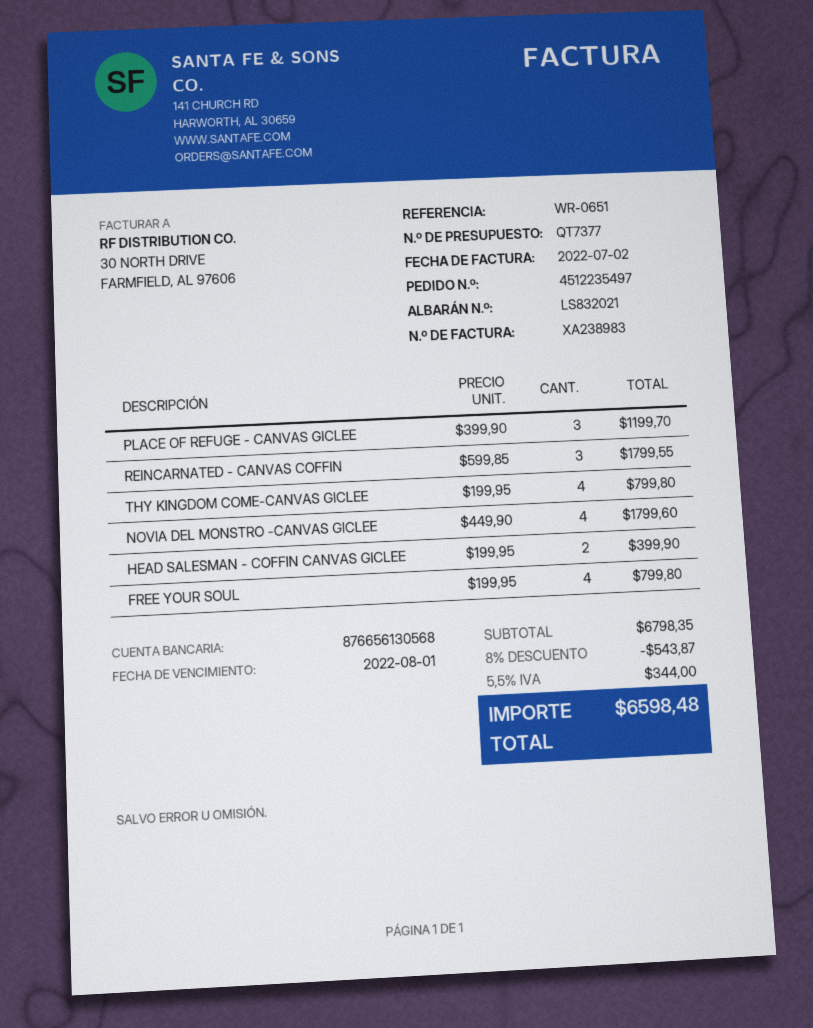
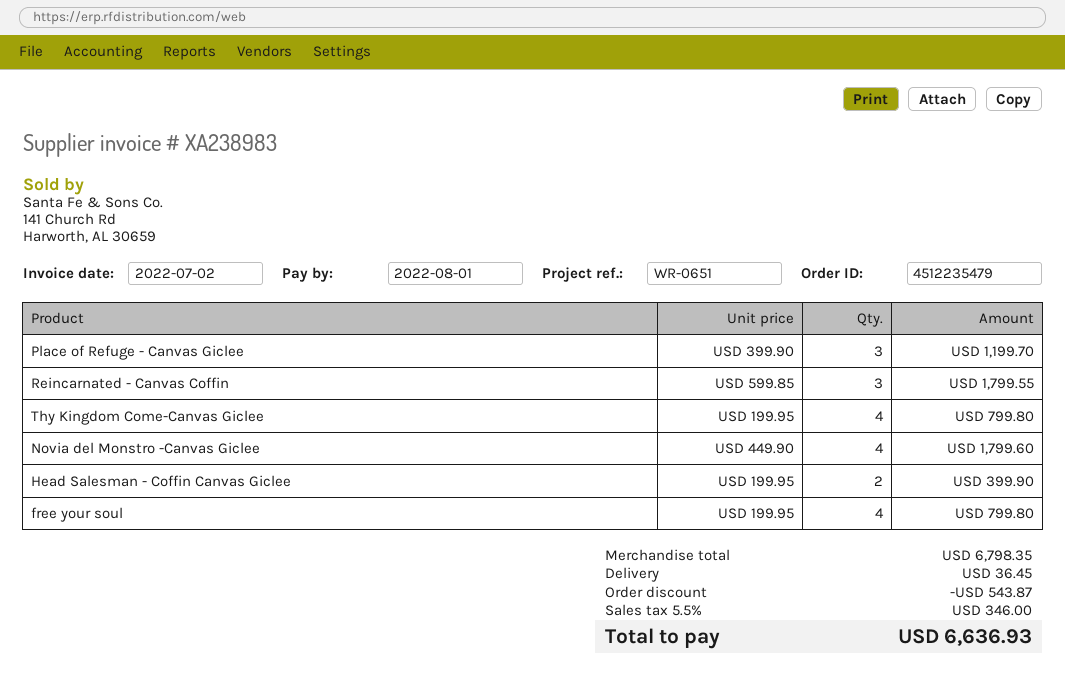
order number: 4512235497 -> 4512235479
shipping: none -> 36.45
tax: 5.5% = 344.00 -> 5.5% = 346.00
total: 6598.48 -> 6636.93

